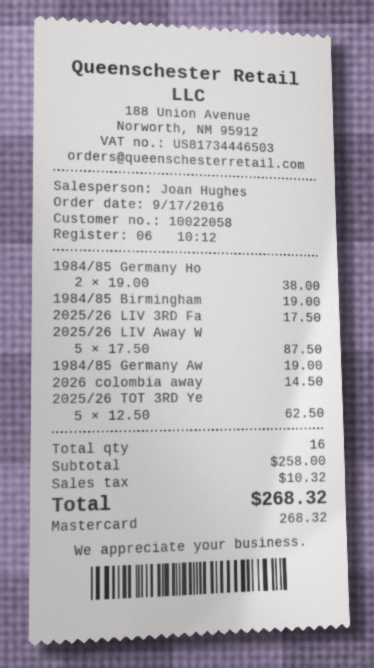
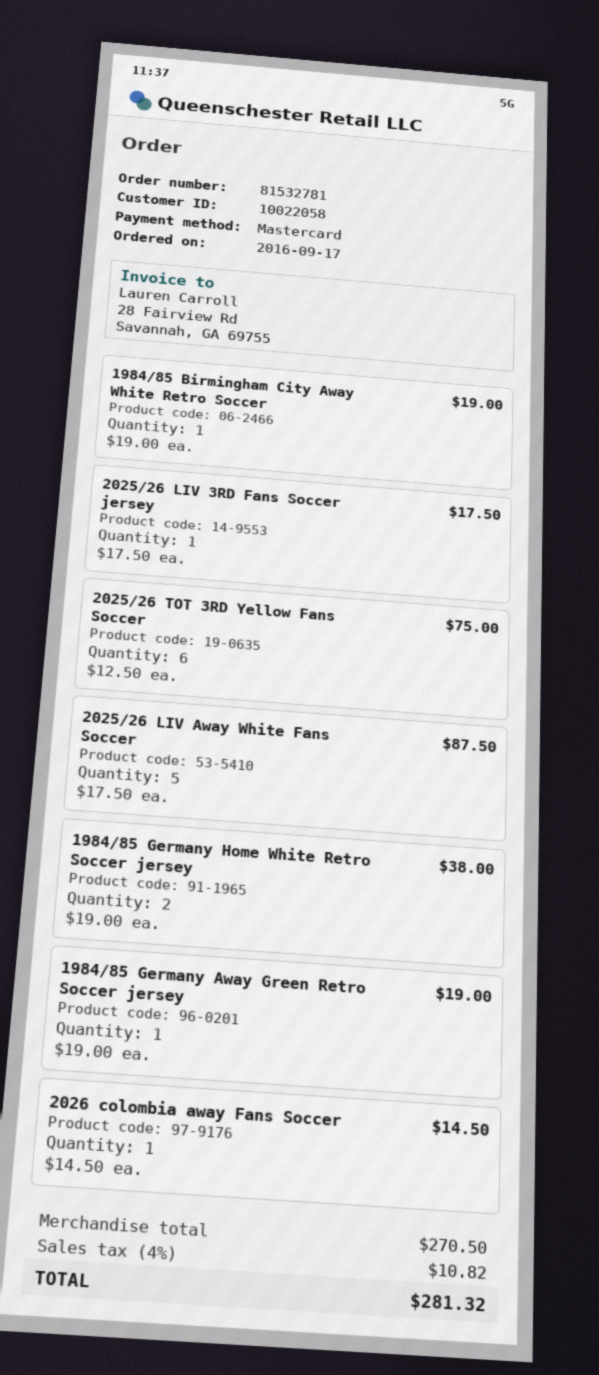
2025/26 TOT 3RD Ye: 5 x 12.50 = 62.50 -> 6 x 12.50 = 75.00
subtotal: 258.00 -> 270.50
tax: 10.32 -> 10.82
total: 268.32 -> 281.32

